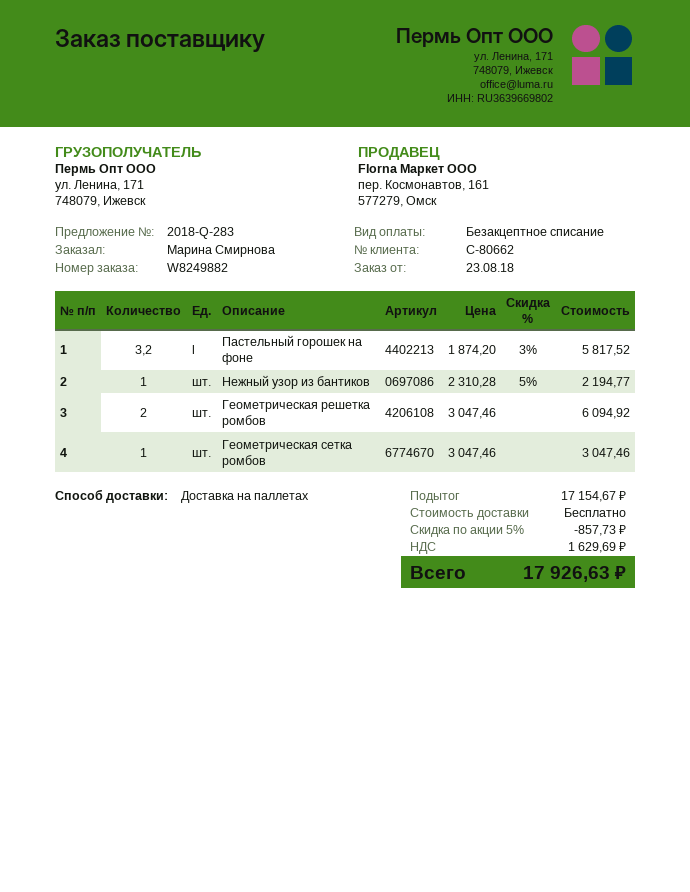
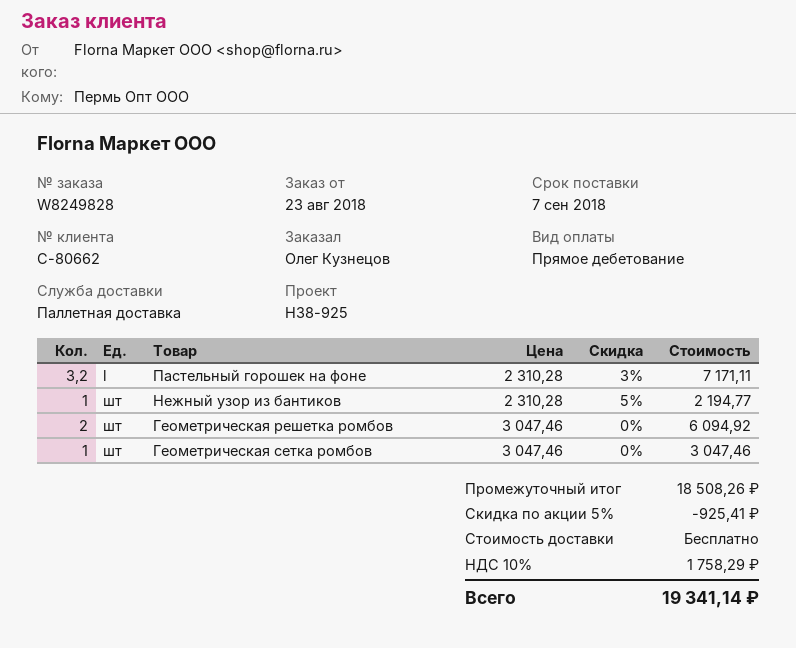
order number: W8249882 -> W8249828
ordered by: Марина Смирнова -> Олег Кузнецов
Пастельный горошек на фоне: 3.2 x 1874.20 - 3% = 5817.52 -> 3.2 x 2310.28 - 3% = 7171.11
subtotal: 17154.67 -> 18508.26
discount: 5% = 857.73 -> 5% = 925.41
tax: 1629.69 -> 1758.29
total: 17926.63 -> 19341.14

